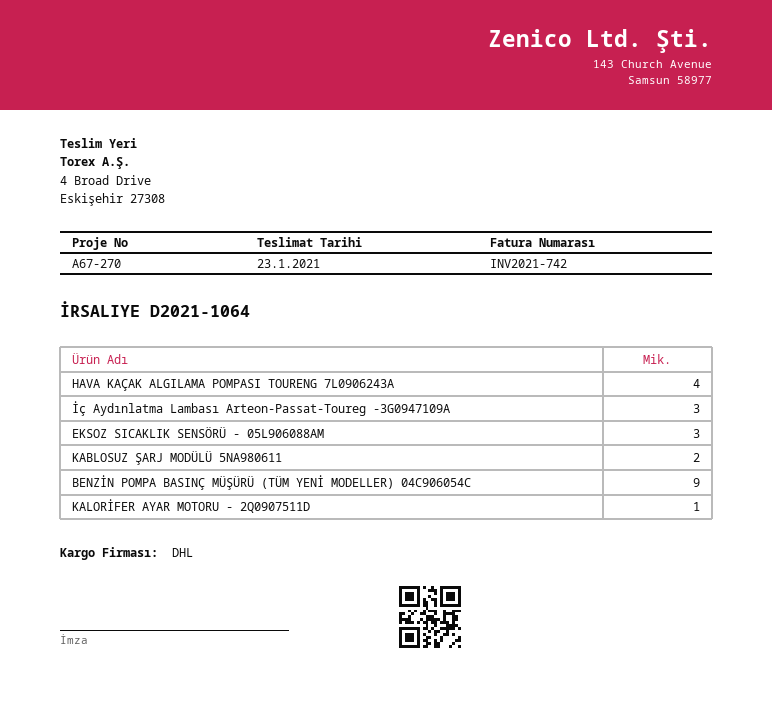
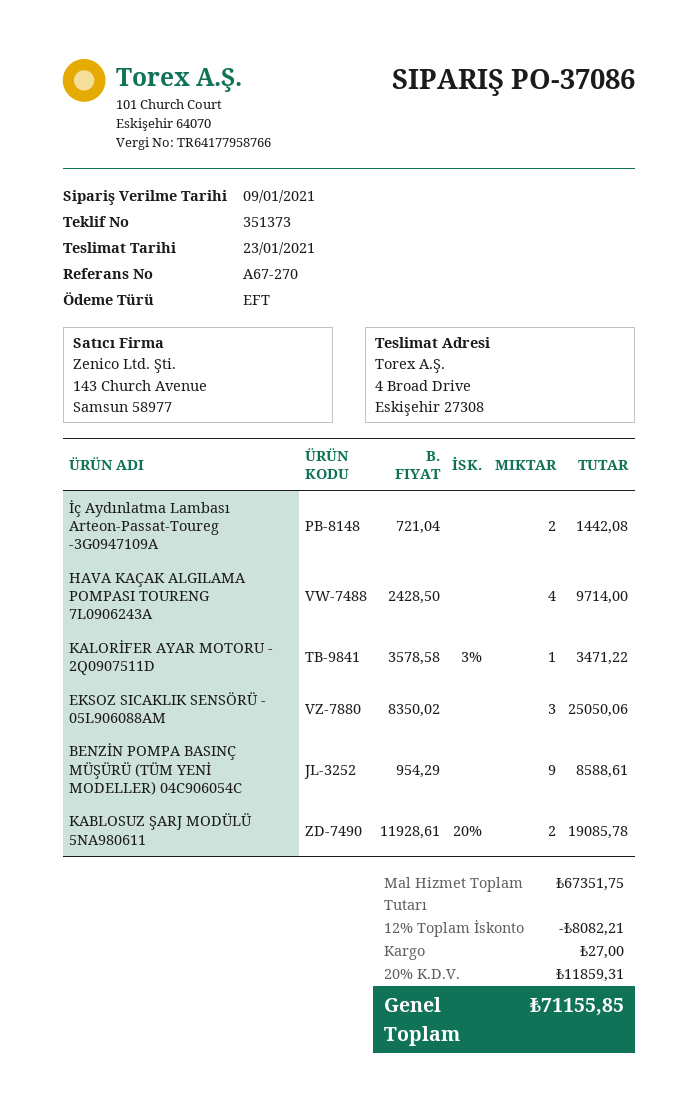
İç Aydınlatma Lambası Arteon-Passat-Toureg -3G0947109A: 3 -> 2

